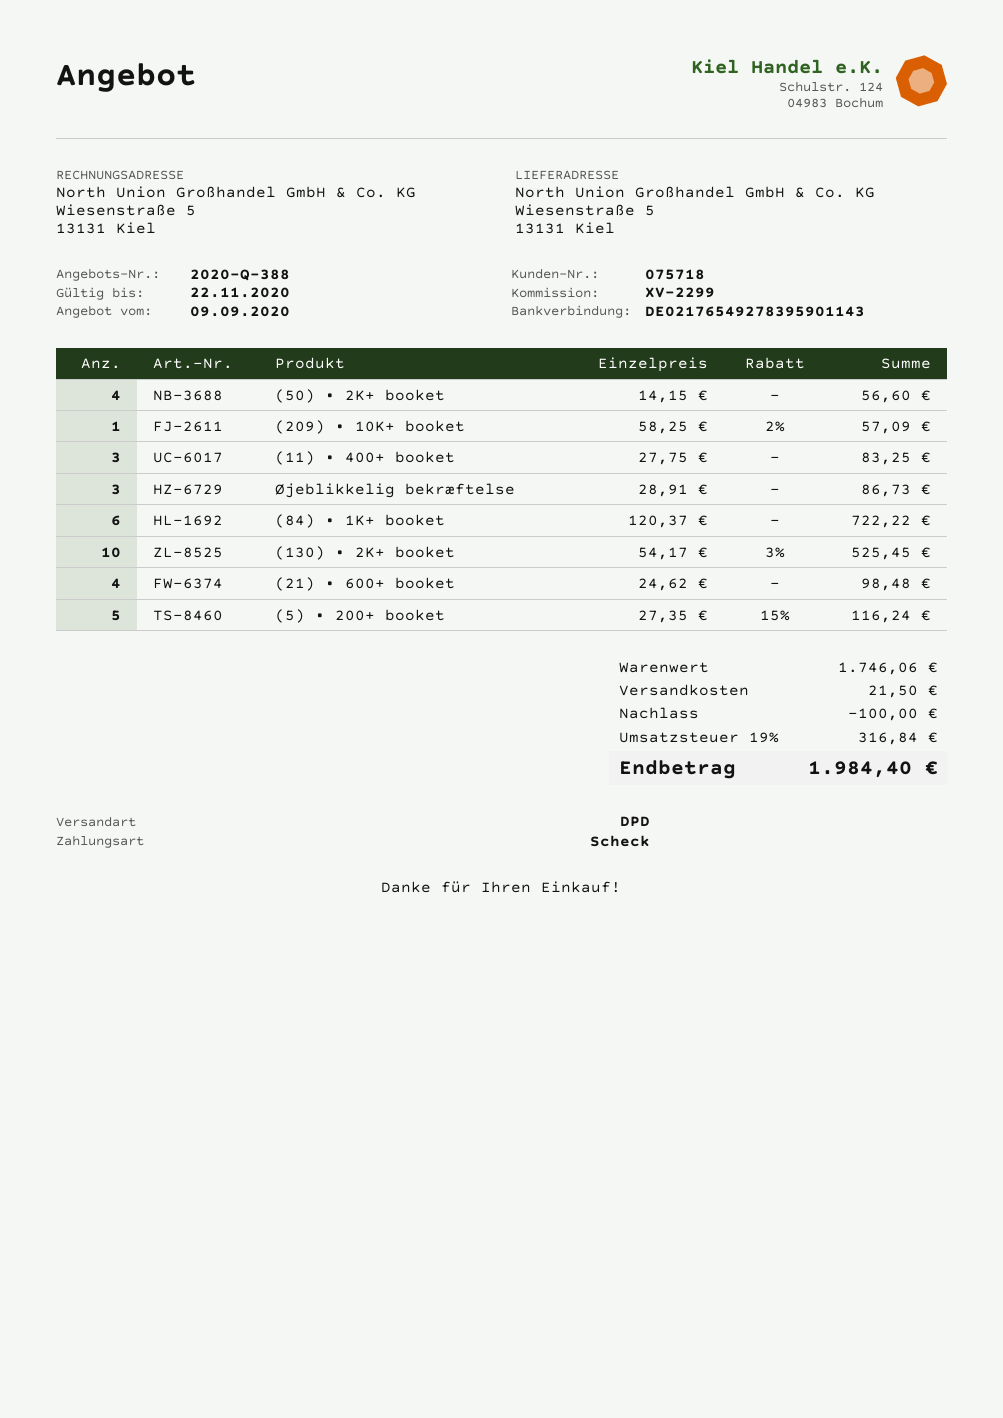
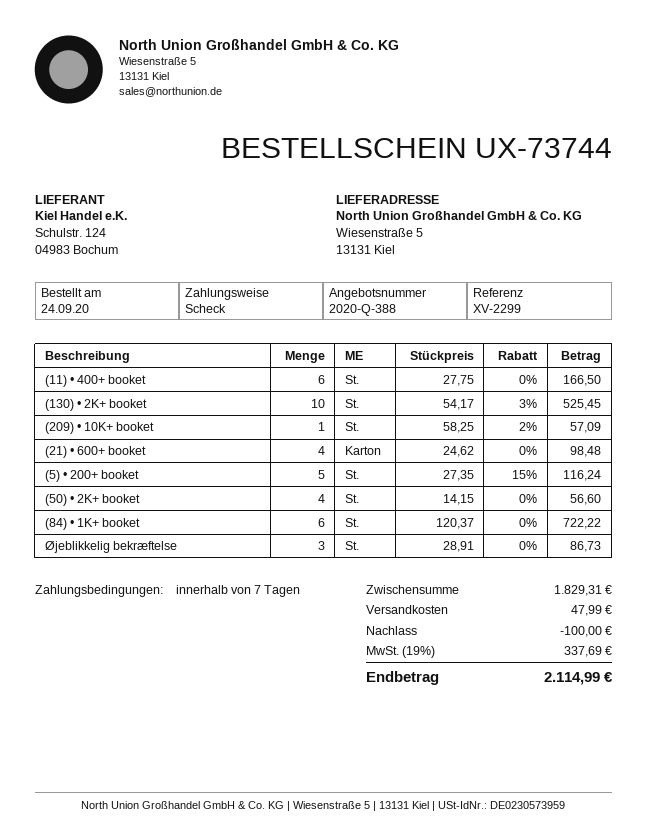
(11) • 400+ booket: 3 x 27.75 = 83.25 -> 6 x 27.75 = 166.50
subtotal: 1746.06 -> 1829.31
shipping: 21.50 -> 47.99
tax: 19% = 316.84 -> 19% = 337.69
total: 1984.40 -> 2114.99

